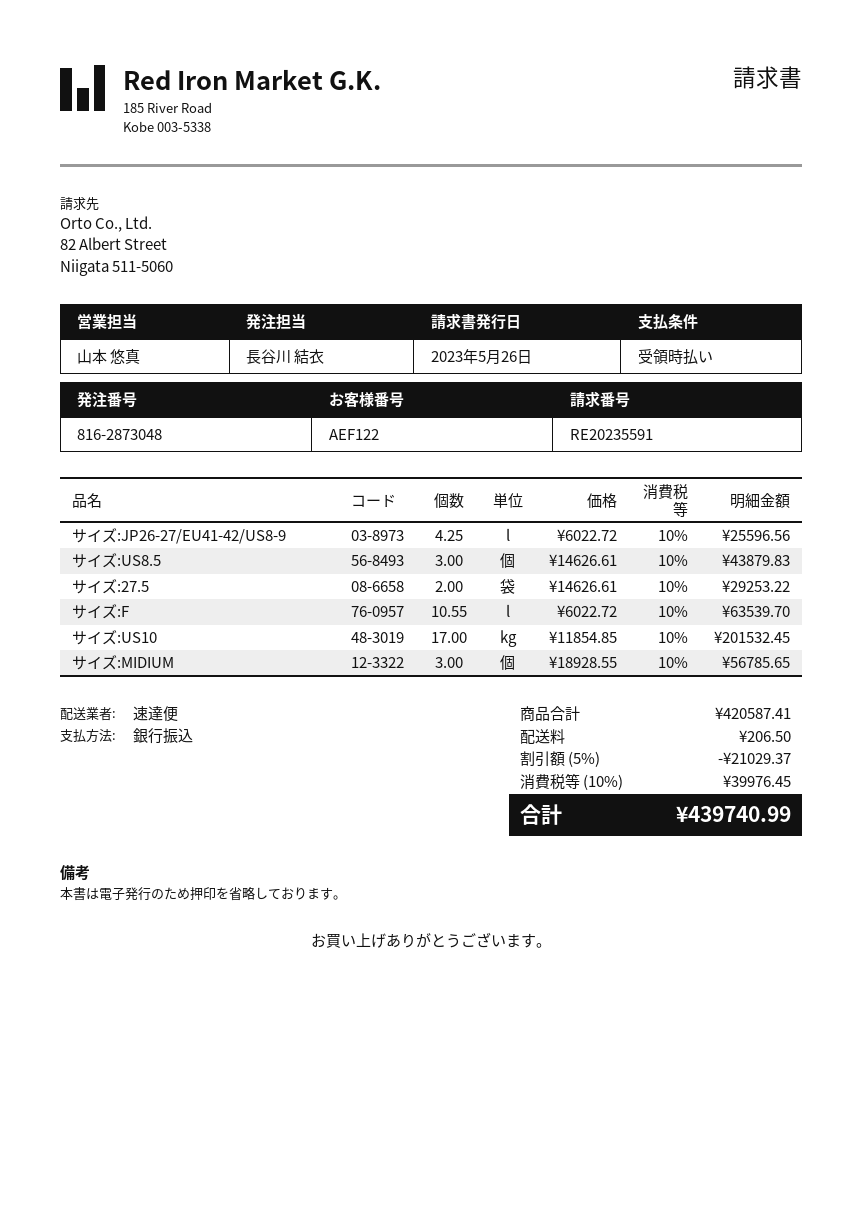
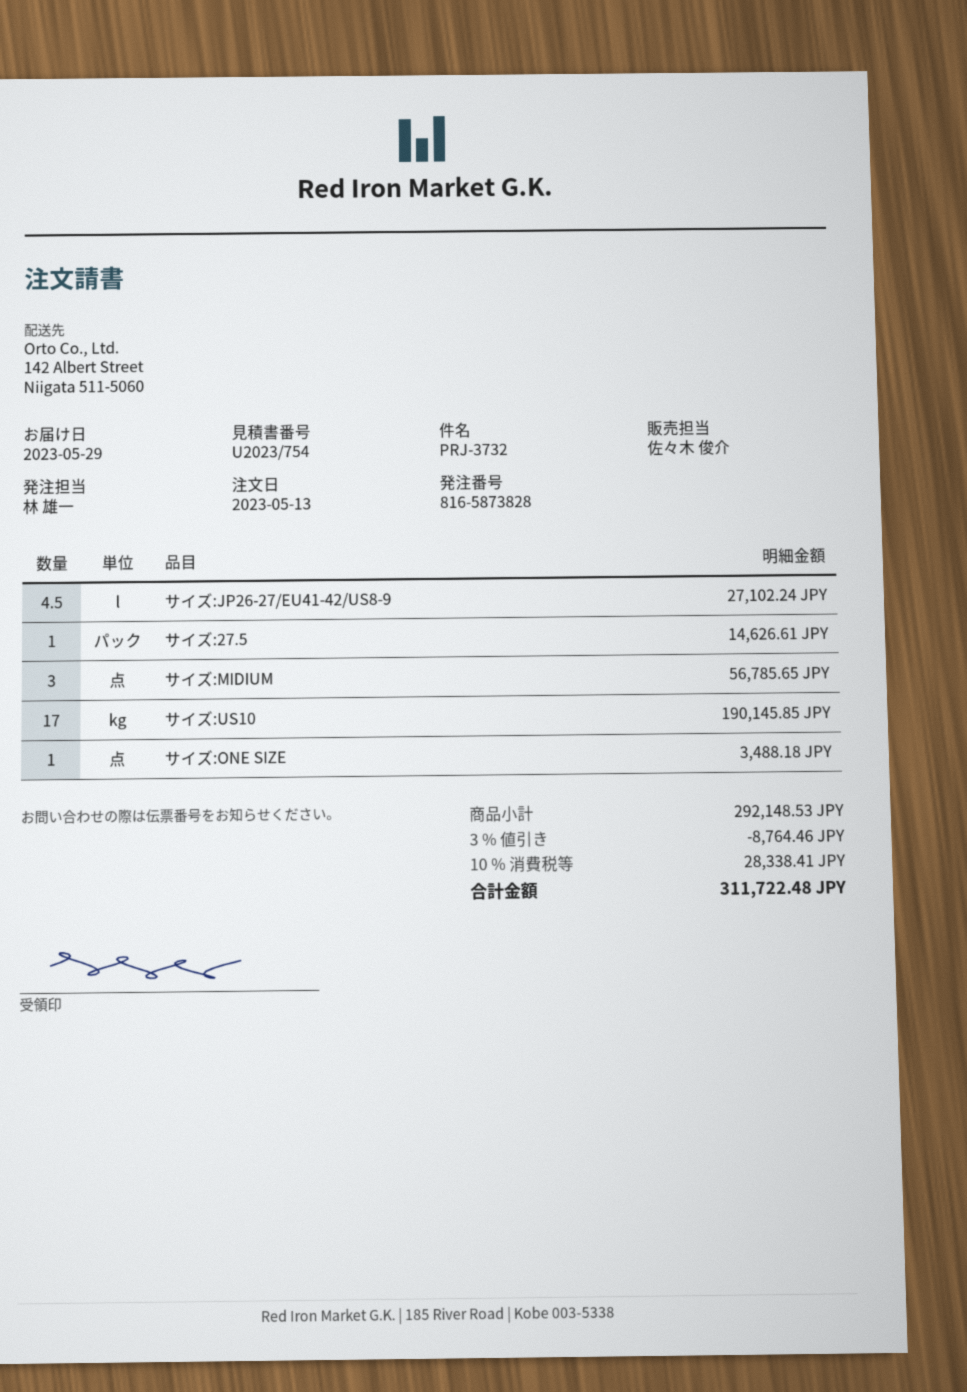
order number: 816-2873048 -> 816-5873828
ordered by: 長谷川 結衣 -> 林 雄一
sales rep: 山本 悠真 -> 佐々木 俊介
サイズ:JP26-27/EU41-42/US8-9: 4.25 for 25596.56 -> 4.5 for 27102.24
サイズ:US8.5: 3 for 43879.83 -> none
サイズ:27.5: 2 for 29253.22 -> 1 for 14626.61
サイズ:F: 10.55 for 63539.70 -> none
サイズ:US10: 17 for 201532.45 -> 17 for 190145.85
サイズ:ONE SIZE: none -> 1 for 3488.18
subtotal: 420587.41 -> 292148.53
discount: 5% = 21029.37 -> 3% = 8764.46
shipping: 206.50 -> none
tax: 10% = 39976.45 -> 10% = 28338.41
total: 439740.99 -> 311722.48

